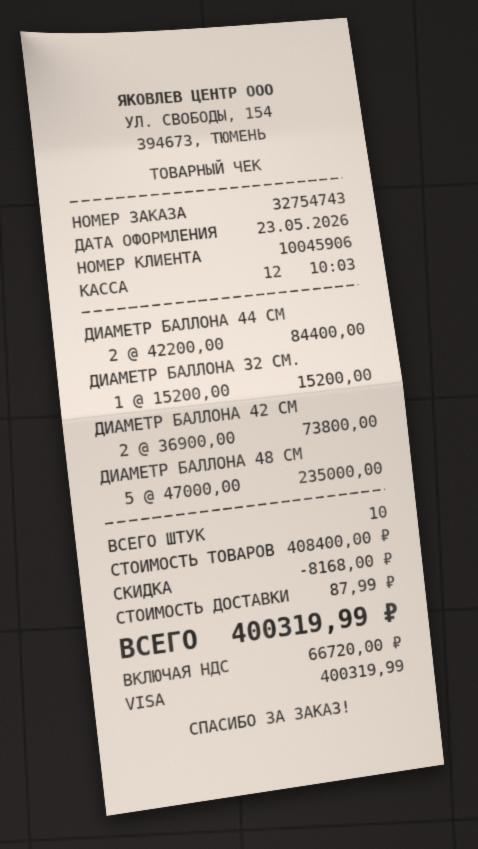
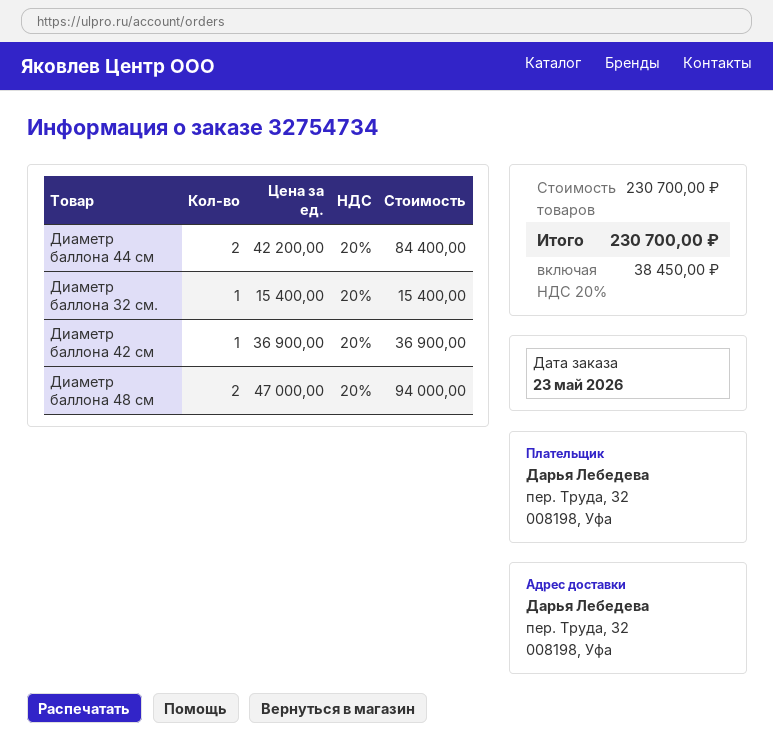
order number: 32754743 -> 32754734
ДИАМЕТР БАЛЛОНА 32 СМ.: 1 x 15200.00 = 15200.00 -> 1 x 15400.00 = 15400.00
ДИАМЕТР БАЛЛОНА 42 СМ: 2 x 36900.00 = 73800.00 -> 1 x 36900.00 = 36900.00
ДИАМЕТР БАЛЛОНА 48 СМ: 5 x 47000.00 = 235000.00 -> 2 x 47000.00 = 94000.00
subtotal: 408400.00 -> 230700.00
discount: 8168.00 -> none
shipping: 87.99 -> none
tax: 66720.00 -> 38450.00
total: 400319.99 -> 230700.00

